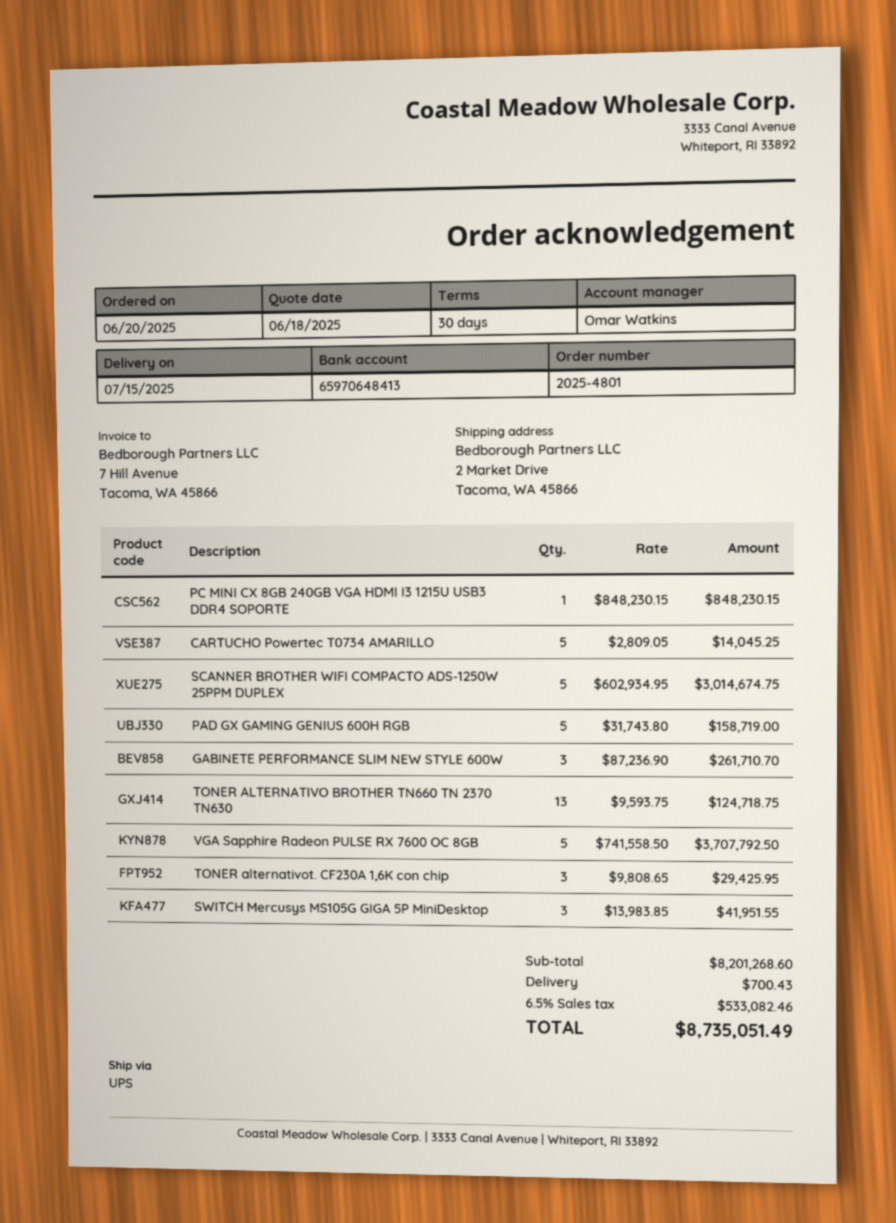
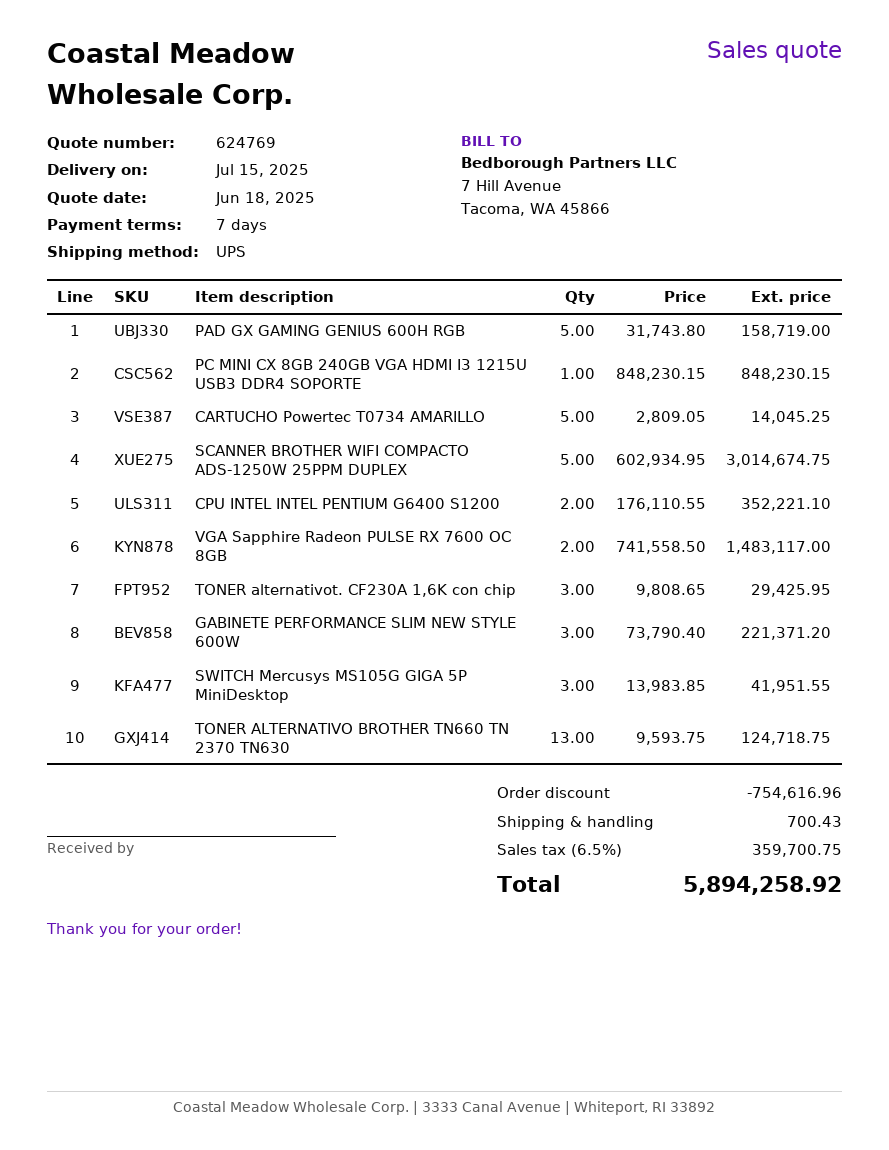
payment terms: 30 days -> 7 days
GABINETE PERFORMANCE SLIM NEW STYLE 600W: 3 x 87236.90 = 261710.70 -> 3 x 73790.40 = 221371.20
VGA Sapphire Radeon PULSE RX 7600 OC 8GB: 5 x 741558.50 = 3707792.50 -> 2 x 741558.50 = 1483117.00
CPU INTEL INTEL PENTIUM G6400 S1200: none -> 2 x 176110.55 = 352221.10
discount: none -> 754616.96
tax: 6.5% = 533082.46 -> 6.5% = 359700.75
total: 8735051.49 -> 5894258.92

